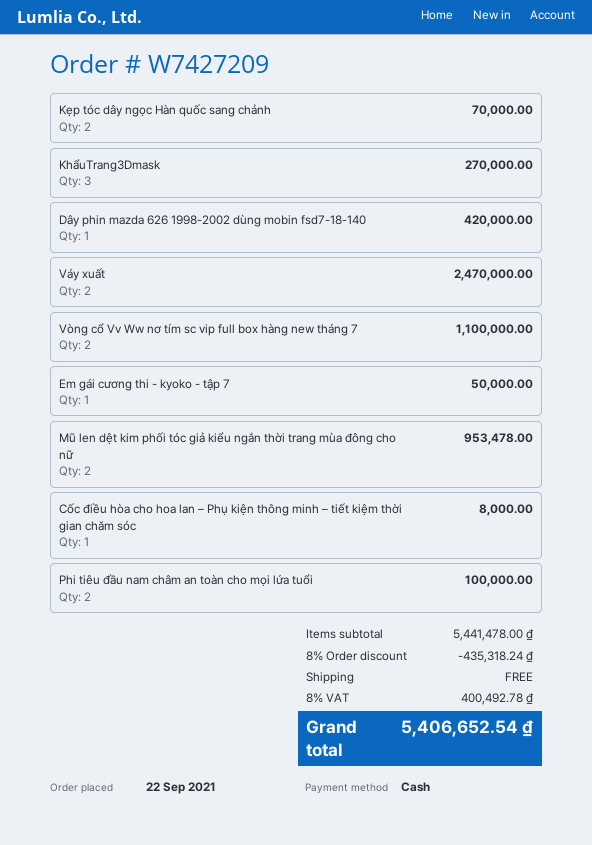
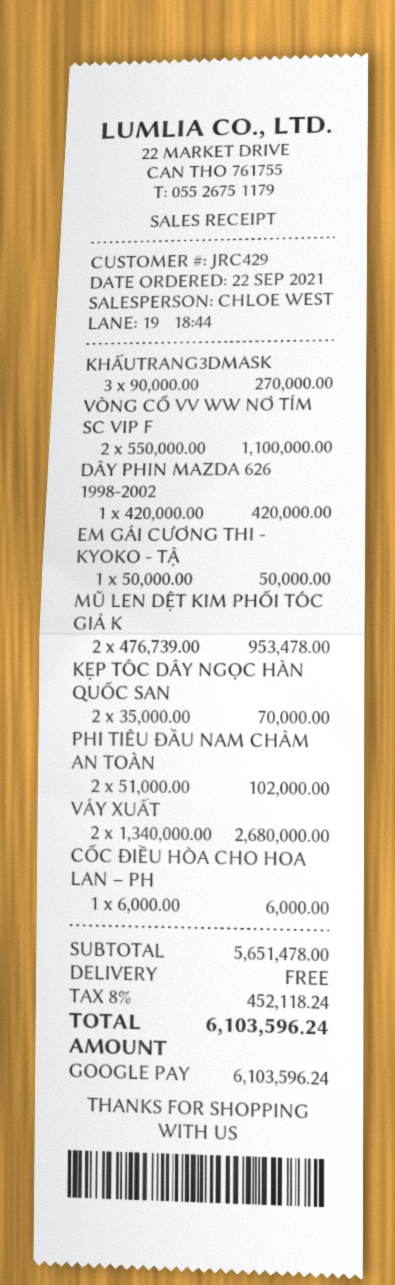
payment method: cash -> Google Pay
Váy xuất: 2 for 2470000.00 -> 2 for 2680000.00
Cốc điều hòa cho hoa lan – Phụ kiện thông minh – tiết kiệm thời gian chăm sóc: 1 for 8000.00 -> 1 for 6000.00
Phi tiêu đầu nam châm an toàn cho mọi lứa tuổi: 2 for 100000.00 -> 2 for 102000.00
subtotal: 5441478.00 -> 5651478.00
discount: 8% = 435318.24 -> none
tax: 8% = 400492.78 -> 8% = 452118.24
total: 5406652.54 -> 6103596.24

